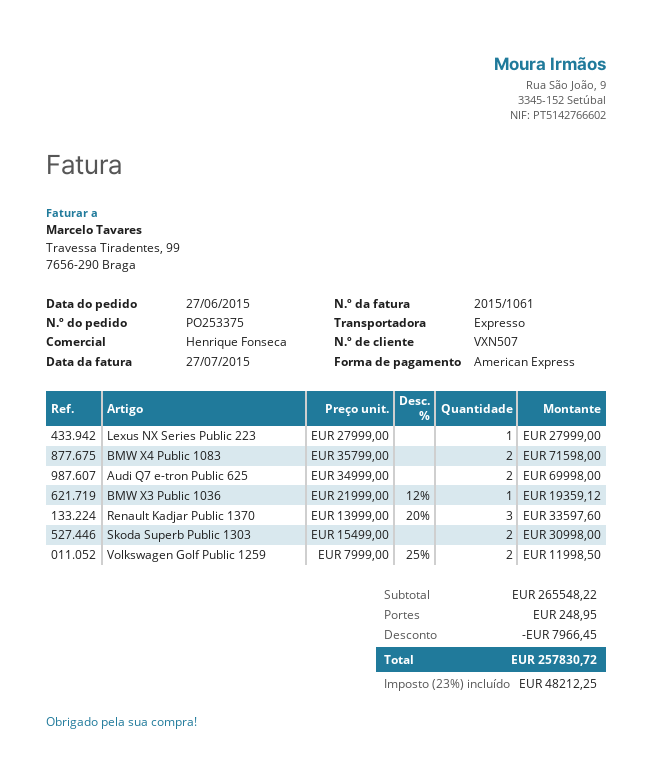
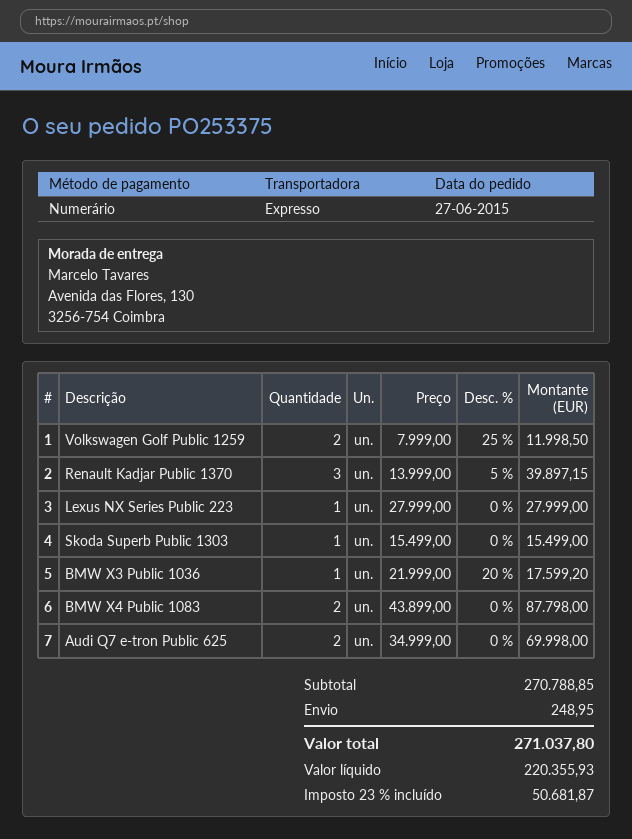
payment method: American Express -> cash
BMW X4 Public 1083: 2 x 35799.00 = 71598.00 -> 2 x 43899.00 = 87798.00
BMW X3 Public 1036: 1 x 21999.00 - 12% = 19359.12 -> 1 x 21999.00 - 20% = 17599.20
Renault Kadjar Public 1370: 3 x 13999.00 - 20% = 33597.60 -> 3 x 13999.00 - 5% = 39897.15
Skoda Superb Public 1303: 2 x 15499.00 = 30998.00 -> 1 x 15499.00 = 15499.00
subtotal: 265548.22 -> 270788.85
discount: 7966.45 -> none
tax: 23% = 48212.25 -> 23% = 50681.87
total: 257830.72 -> 271037.80

